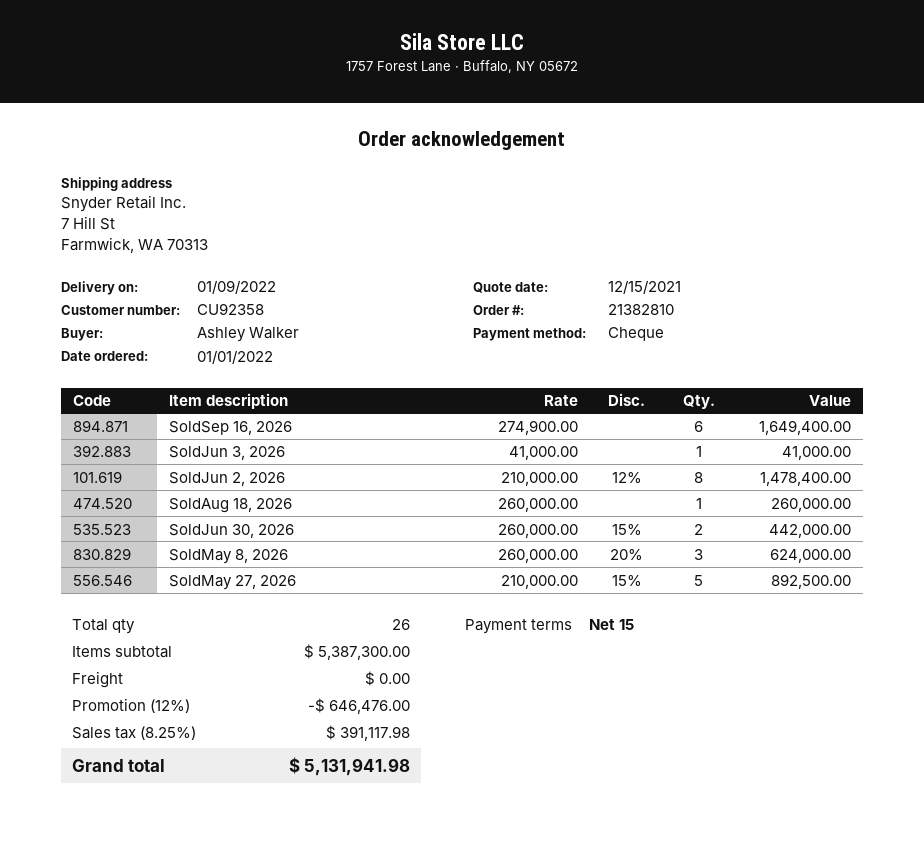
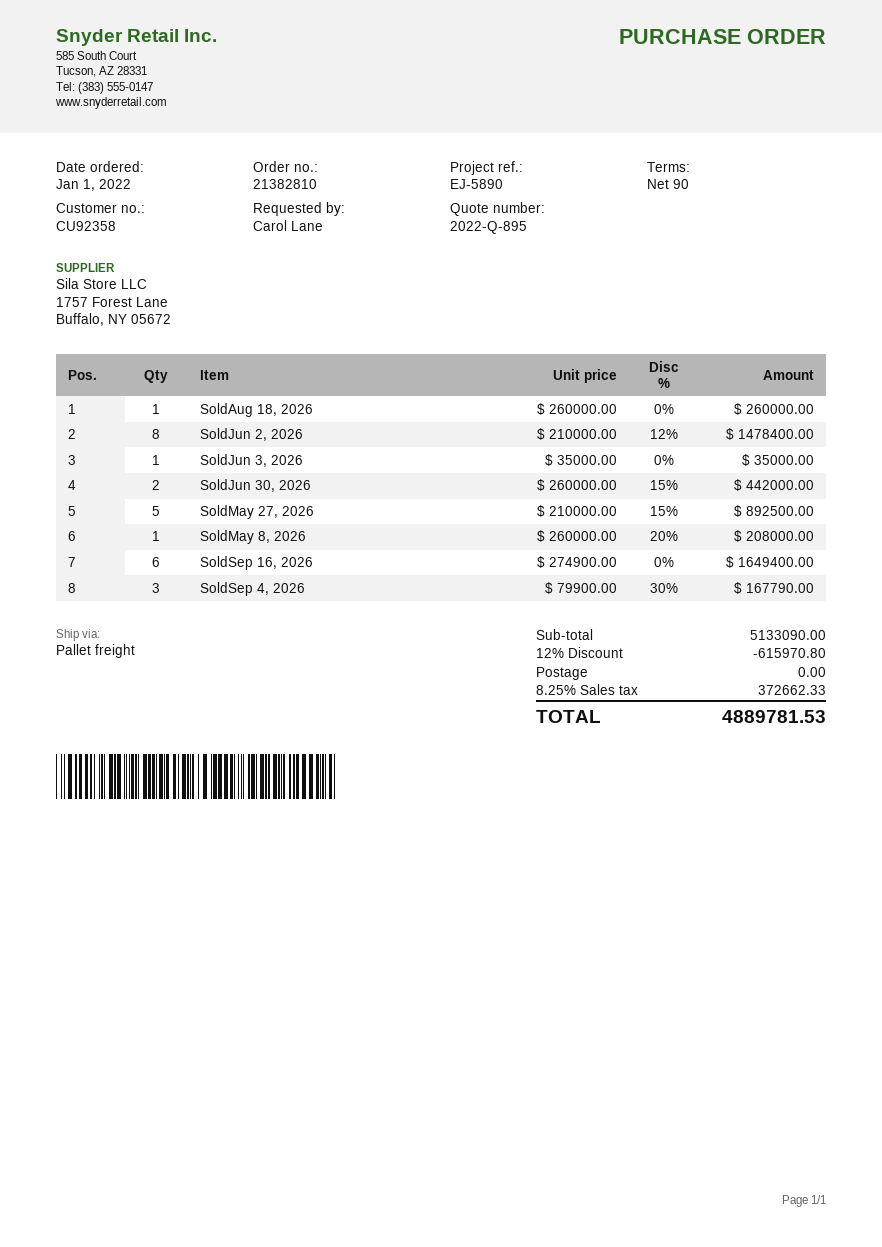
payment terms: 15 days -> 90 days
ordered by: Ashley Walker -> Carol Lane
SoldJun 3, 2026: 1 x 41000.00 = 41000.00 -> 1 x 35000.00 = 35000.00
SoldMay 8, 2026: 3 x 260000.00 - 20% = 624000.00 -> 1 x 260000.00 - 20% = 208000.00
SoldSep 4, 2026: none -> 3 x 79900.00 - 30% = 167790.00
subtotal: 5387300.00 -> 5133090.00
discount: 12% = 646476.00 -> 12% = 615970.80
tax: 8.25% = 391117.98 -> 8.25% = 372662.33
total: 5131941.98 -> 4889781.53

